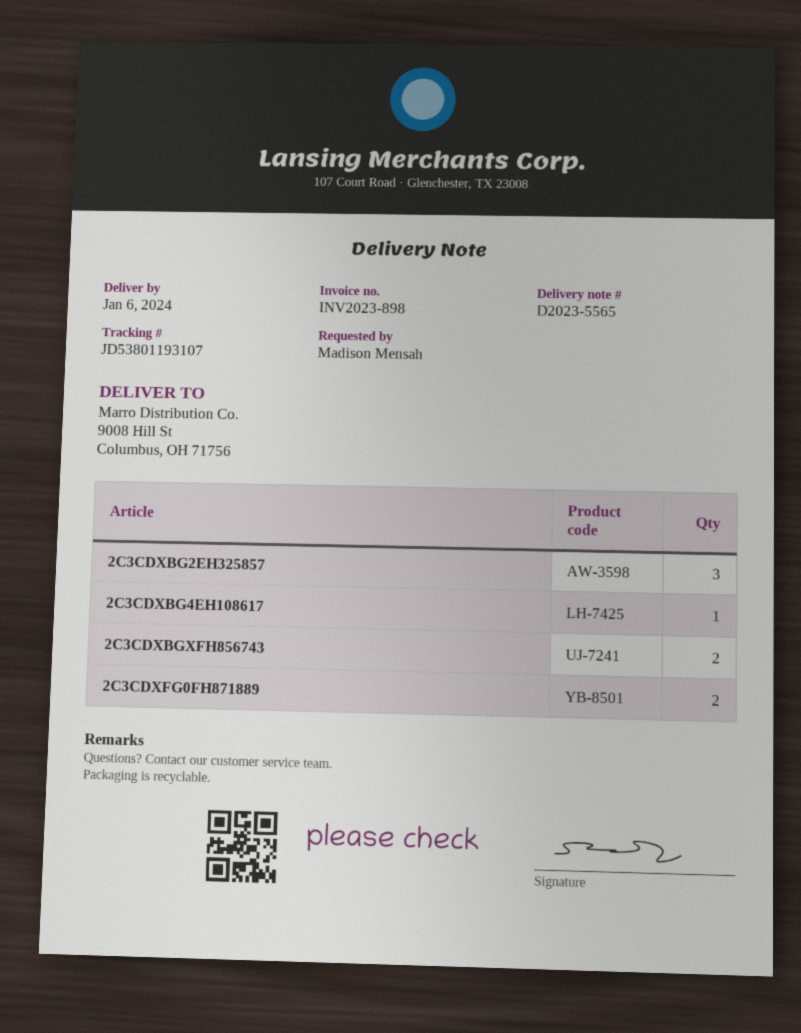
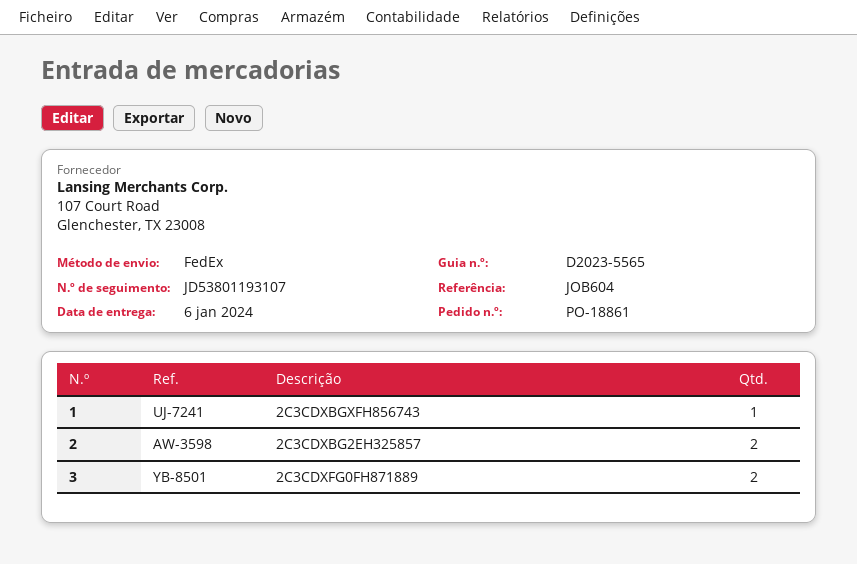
2C3CDXBG2EH325857: 3 -> 2
2C3CDXBG4EH108617: 1 -> none
2C3CDXBGXFH856743: 2 -> 1

